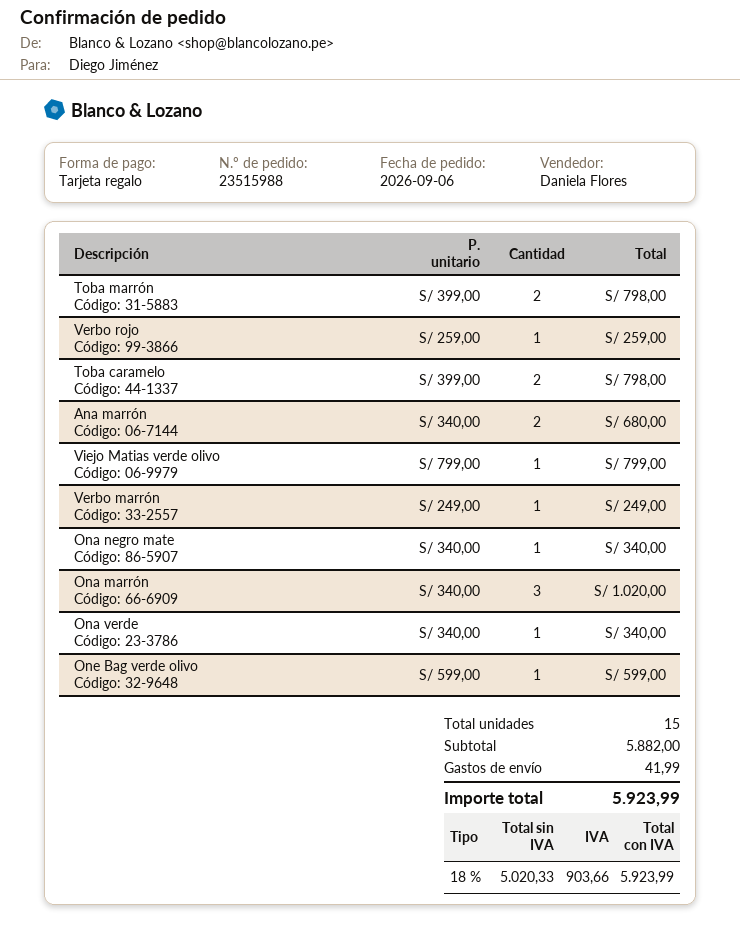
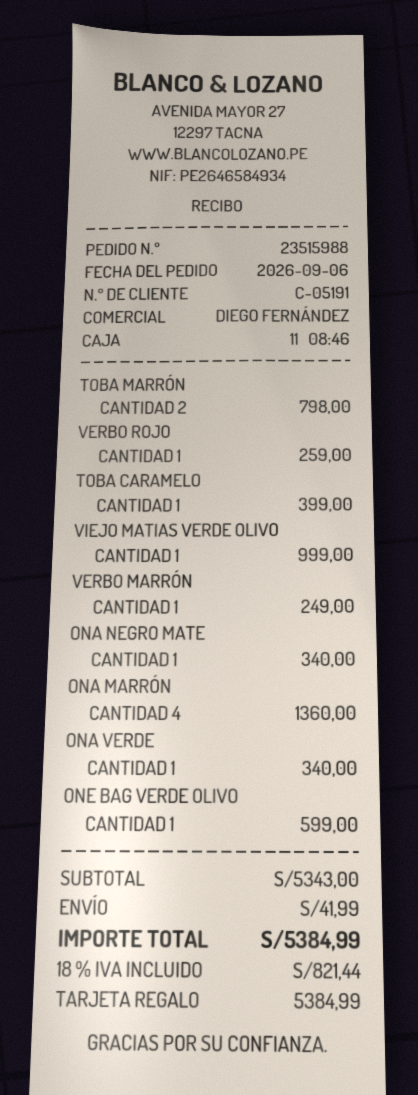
sales rep: Daniela Flores -> DIEGO FERNÁNDEZ
Toba caramelo: 2 for 798.00 -> 1 for 399.00
Ana marrón: 2 for 680.00 -> none
Viejo Matias verde olivo: 1 for 799.00 -> 1 for 999.00
Ona marrón: 3 for 1020.00 -> 4 for 1360.00
subtotal: 5882.00 -> 5343.00
tax: 18% = 903.66 -> 18% = 821.44
total: 5923.99 -> 5384.99

